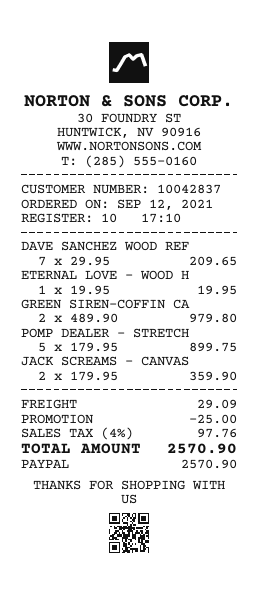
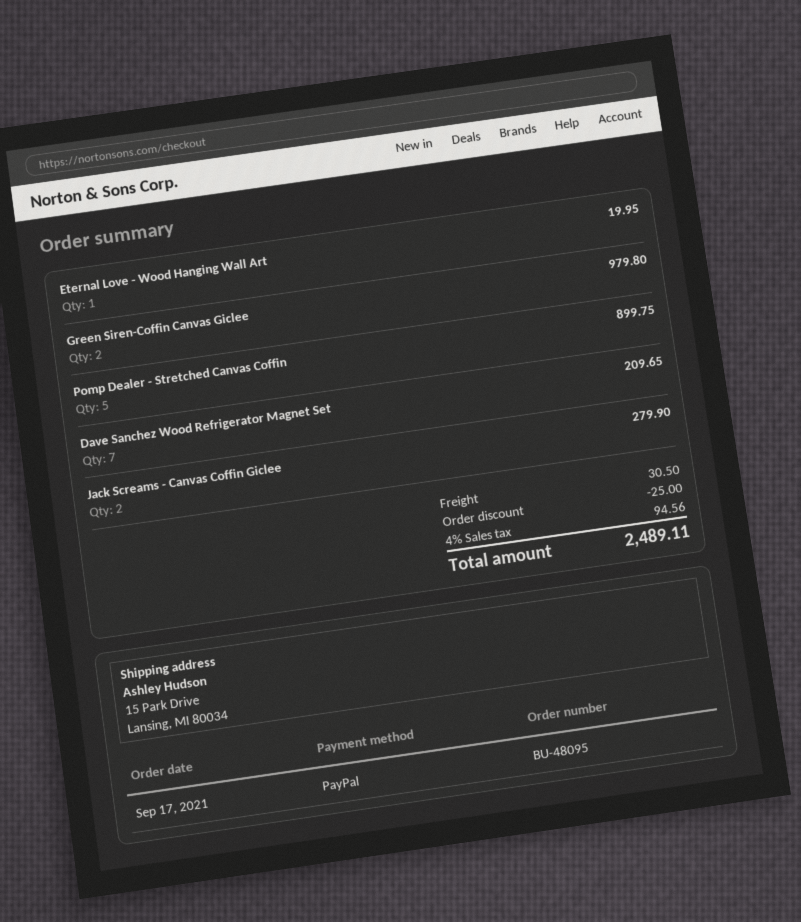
order date: 2021-09-12 -> 2021-09-17
JACK SCREAMS - CANVAS: 2 for 359.90 -> 2 for 279.90
shipping: 29.09 -> 30.50
tax: 4% = 97.76 -> 4% = 94.56
total: 2570.90 -> 2489.11

